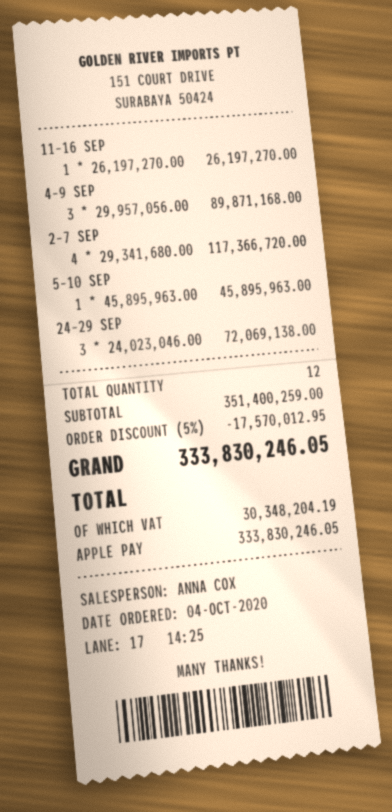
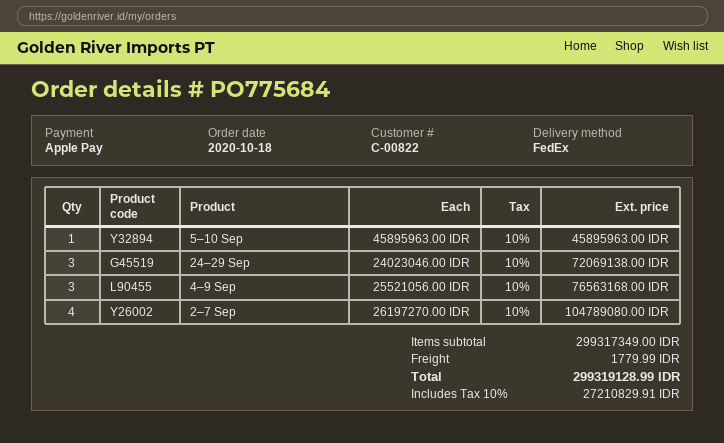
order date: 2020-10-04 -> 2020-10-18
11–16 SEP: 1 x 26197270.00 = 26197270.00 -> none
4–9 SEP: 3 x 29957056.00 = 89871168.00 -> 3 x 25521056.00 = 76563168.00
2–7 SEP: 4 x 29341680.00 = 117366720.00 -> 4 x 26197270.00 = 104789080.00
subtotal: 351400259.00 -> 299317349.00
discount: 5% = 17570012.95 -> none
shipping: none -> 1779.99
tax: 30348204.19 -> 27210829.91
total: 333830246.05 -> 299319128.99

